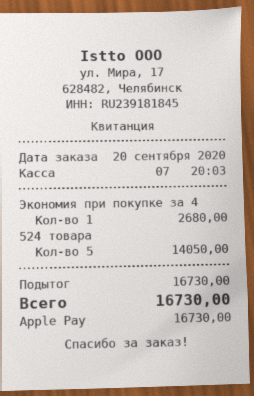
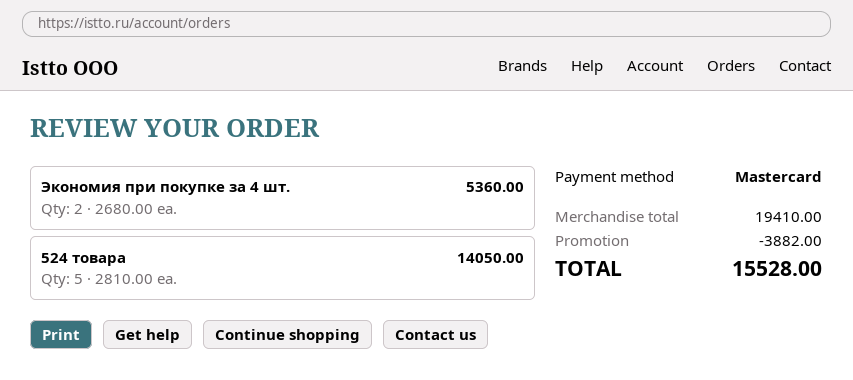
payment method: Apple Pay -> Mastercard
Экономия при покупке за 4: 1 for 2680.00 -> 2 for 5360.00
subtotal: 16730.00 -> 19410.00
discount: none -> 3882.00
total: 16730.00 -> 15528.00

